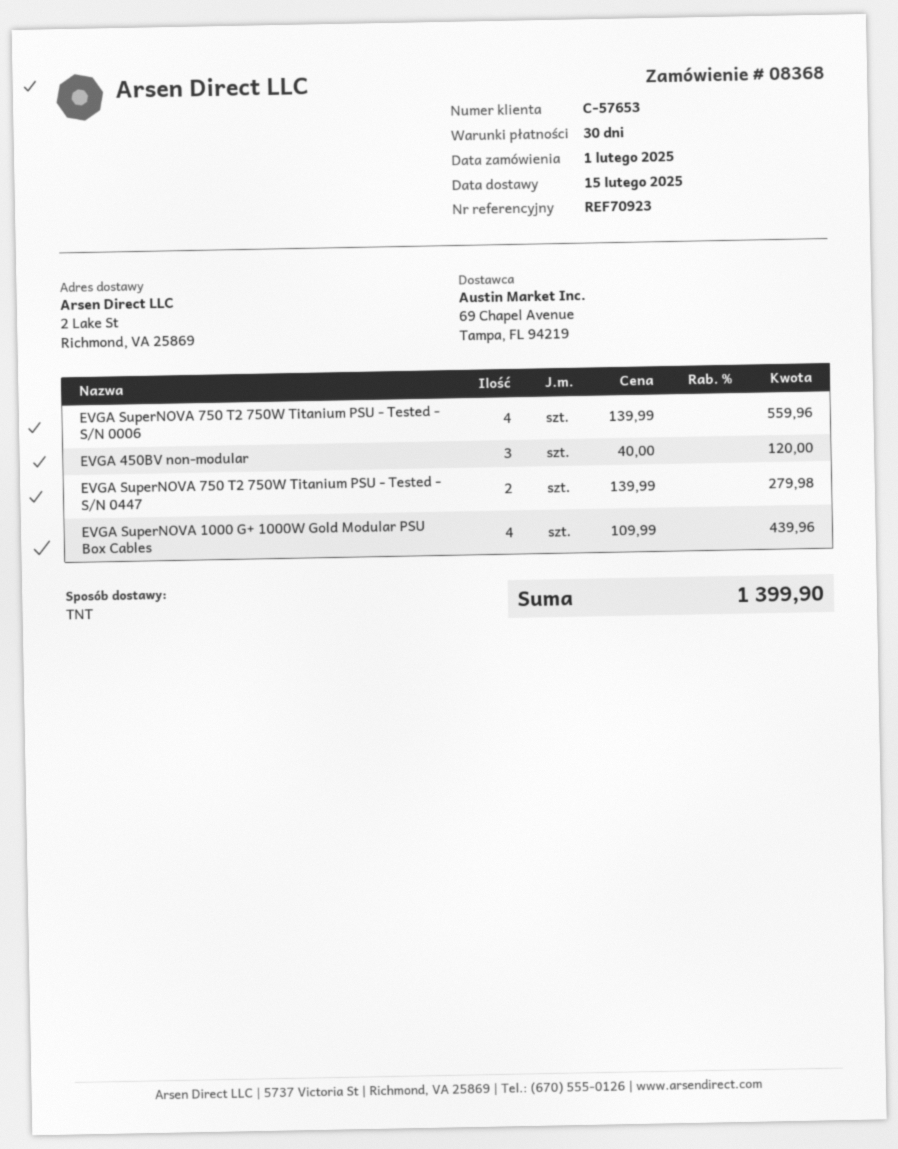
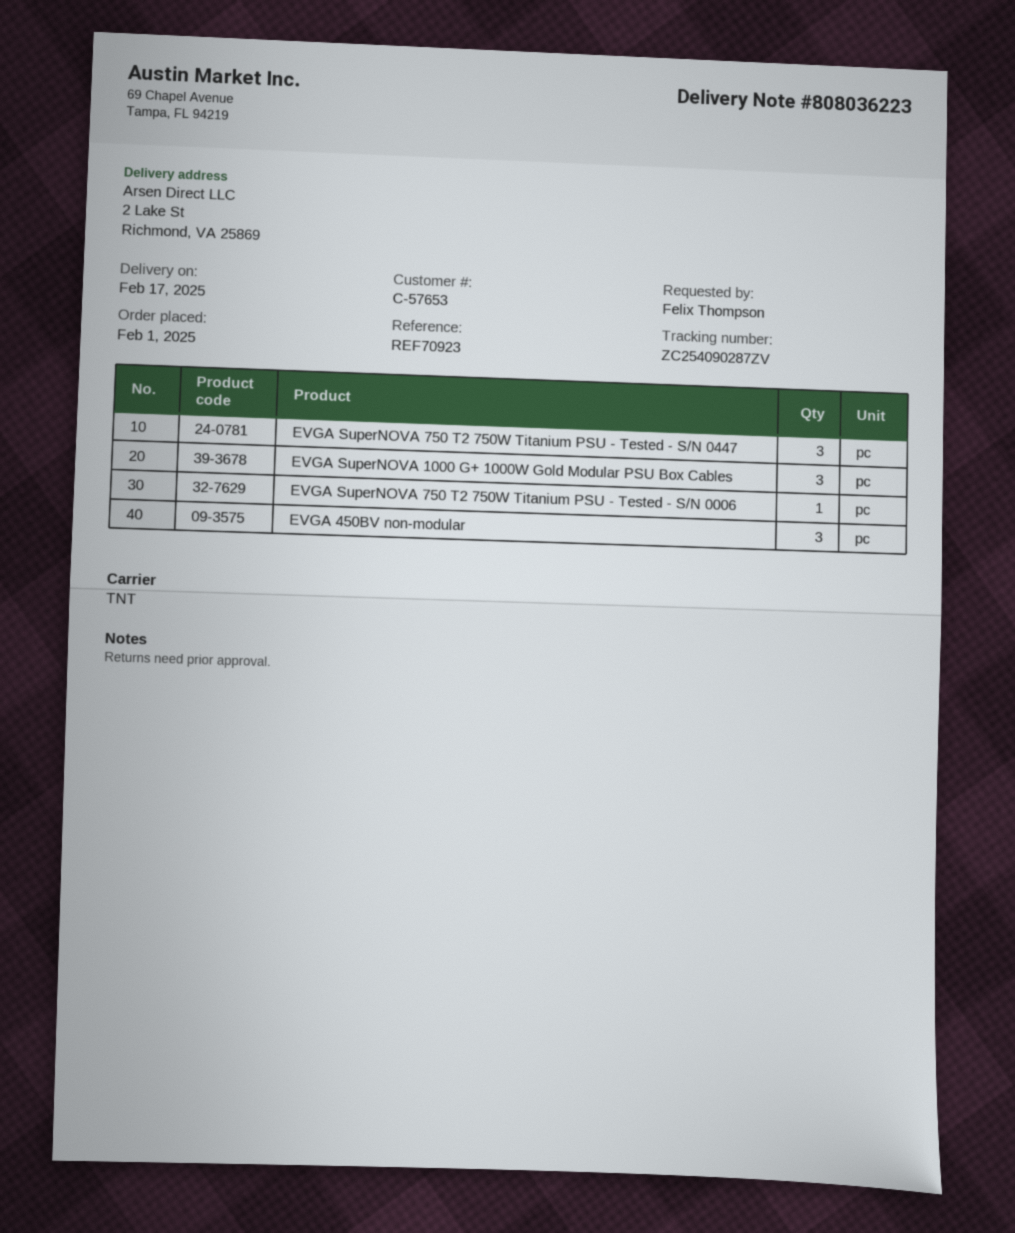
delivery date: 2025-02-15 -> 2025-02-17
EVGA SuperNOVA 750 T2 750W Titanium PSU - Tested - S/N 0006: 4 -> 1
EVGA SuperNOVA 750 T2 750W Titanium PSU - Tested - S/N 0447: 2 -> 3
EVGA SuperNOVA 1000 G+ 1000W Gold Modular PSU Box Cables: 4 -> 3

